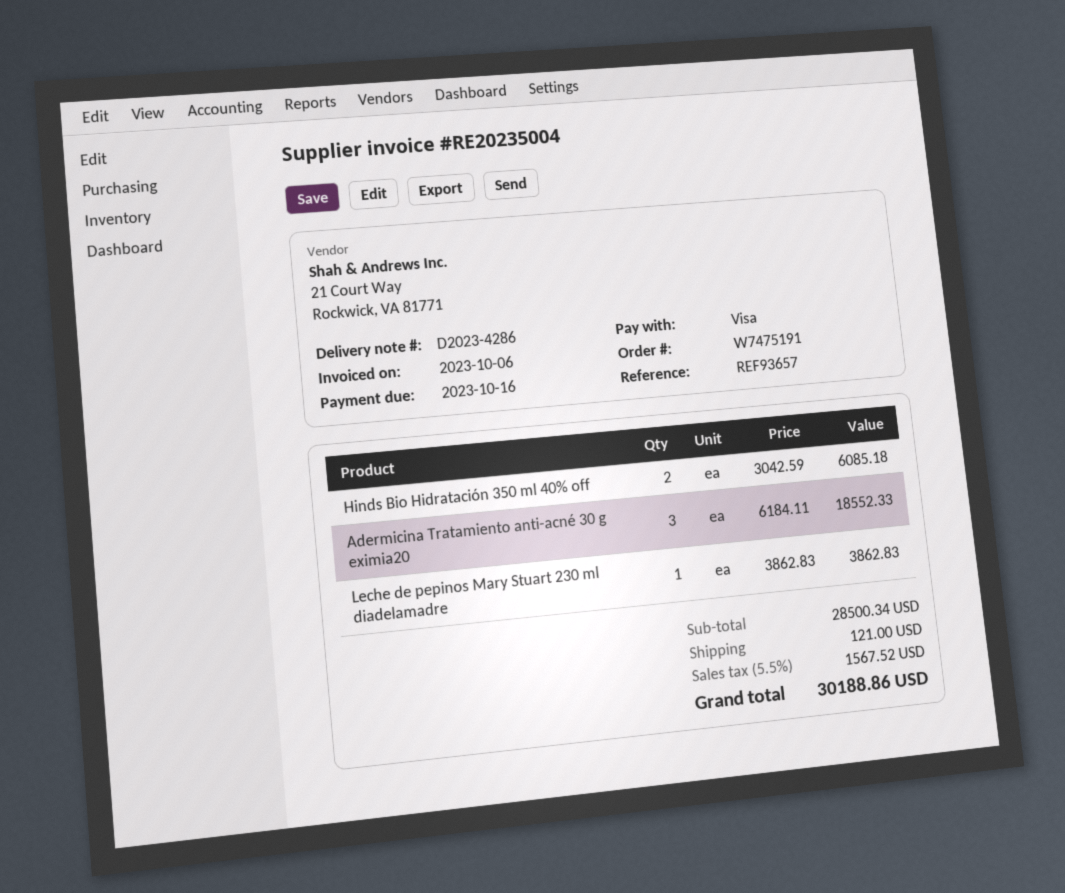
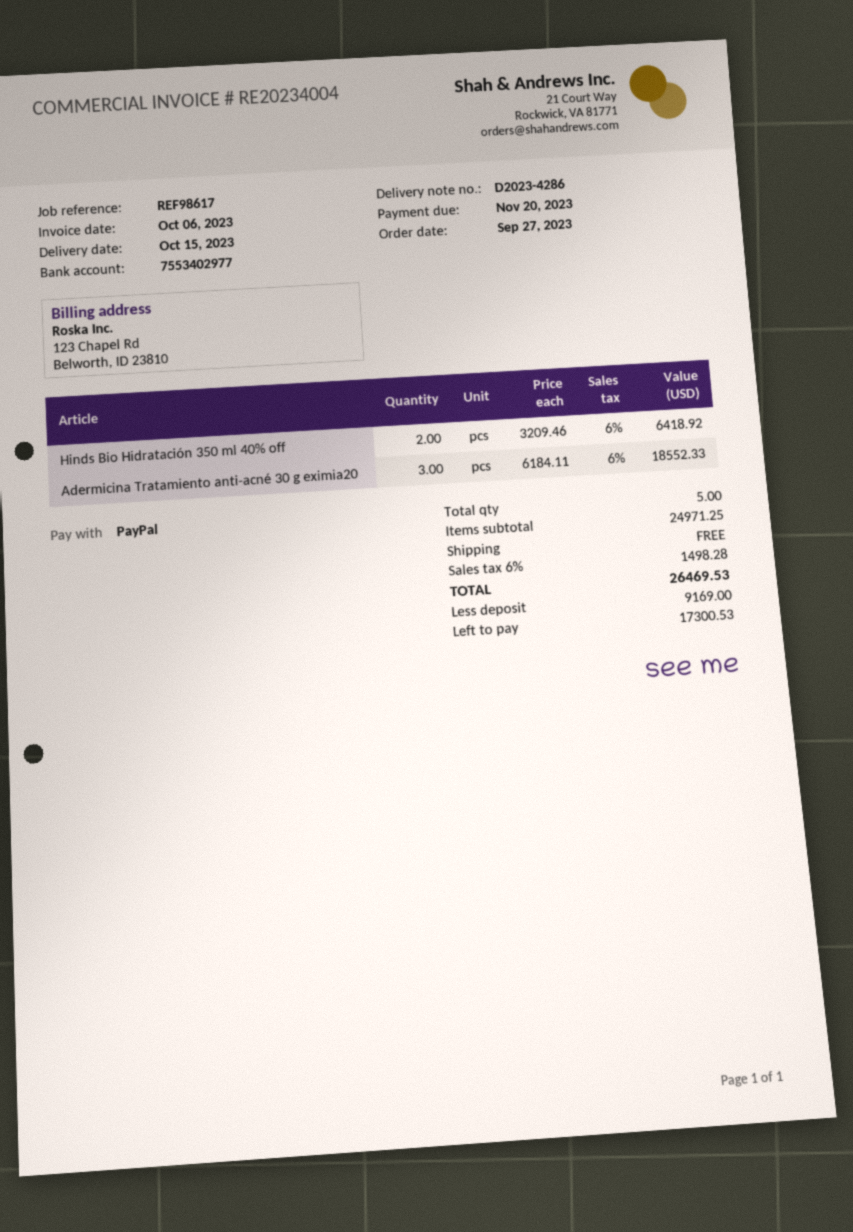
invoice number: RE20235004 -> RE20234004
due date: 2023-10-16 -> 2023-11-20
reference: REF93657 -> REF98617
payment method: Visa -> PayPal
Hinds Bio Hidratación 350 ml 40% off: 2 x 3042.59 = 6085.18 -> 2 x 3209.46 = 6418.92
Leche de pepinos Mary Stuart 230 ml diadelamadre: 1 x 3862.83 = 3862.83 -> none
subtotal: 28500.34 -> 24971.25
shipping: 121.00 -> 0.00
tax: 5.5% = 1567.52 -> 6% = 1498.28
total: 30188.86 -> 26469.53

